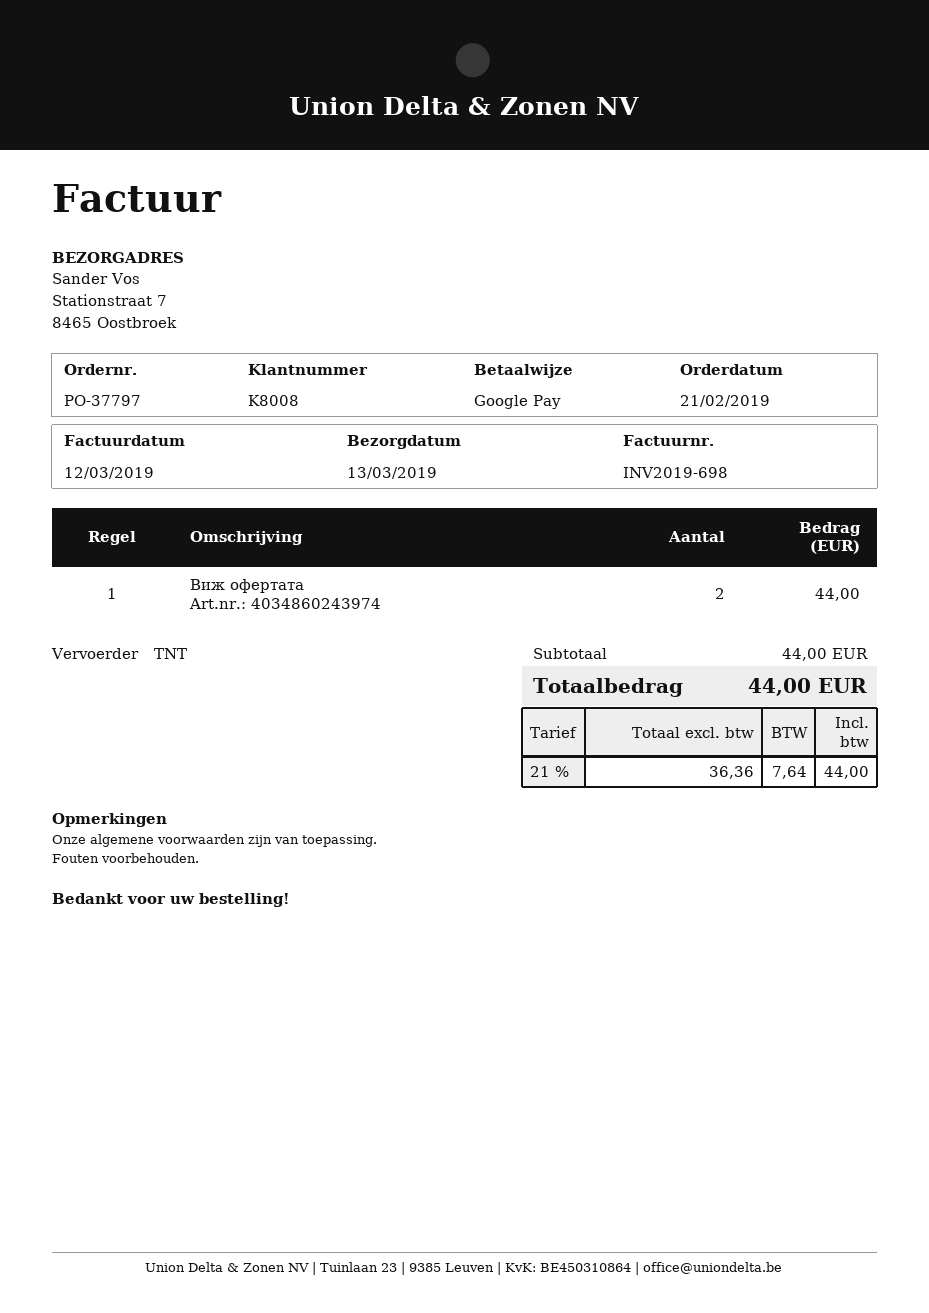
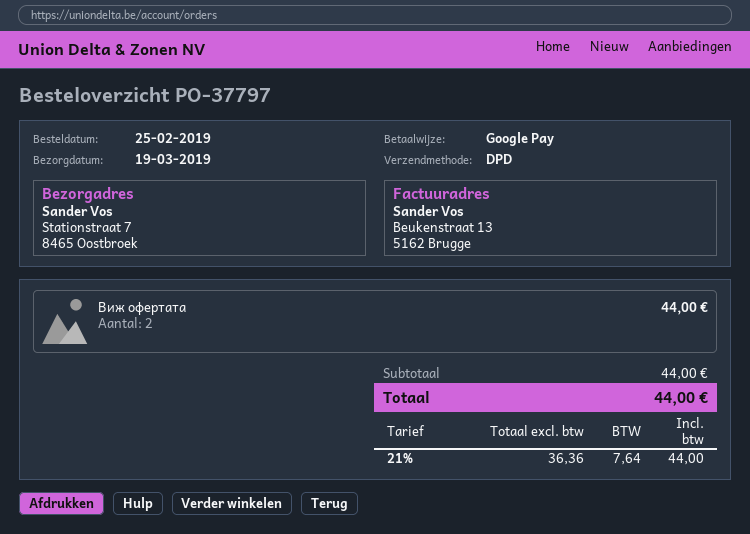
order date: 2019-02-21 -> 2019-02-25
delivery date: 2019-03-13 -> 2019-03-19
shipping method: TNT -> DPD

